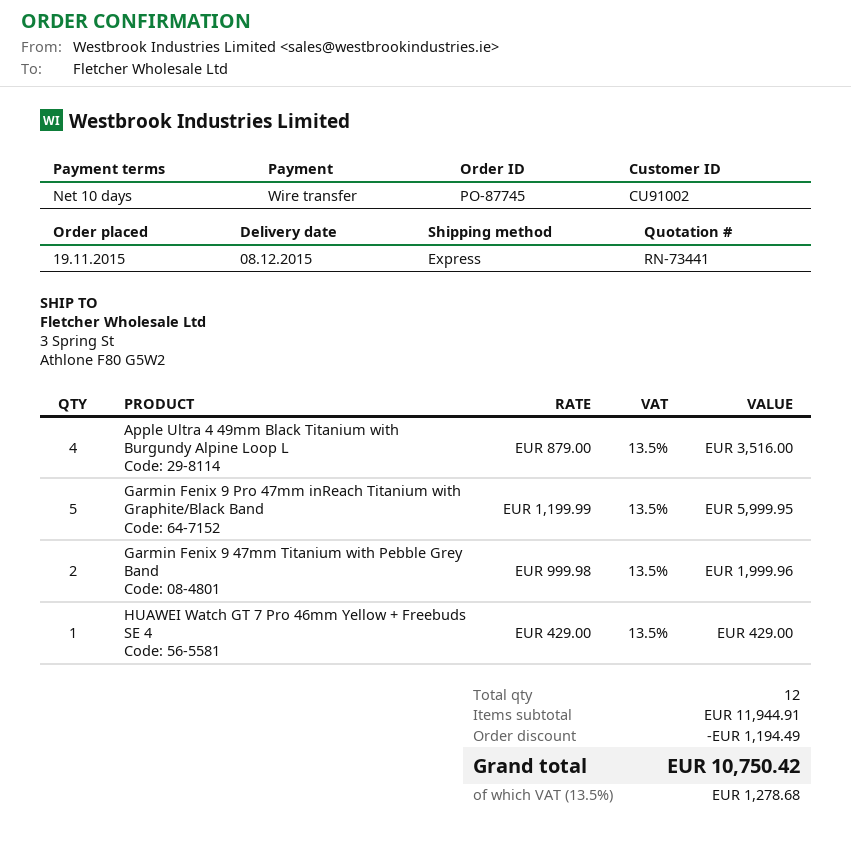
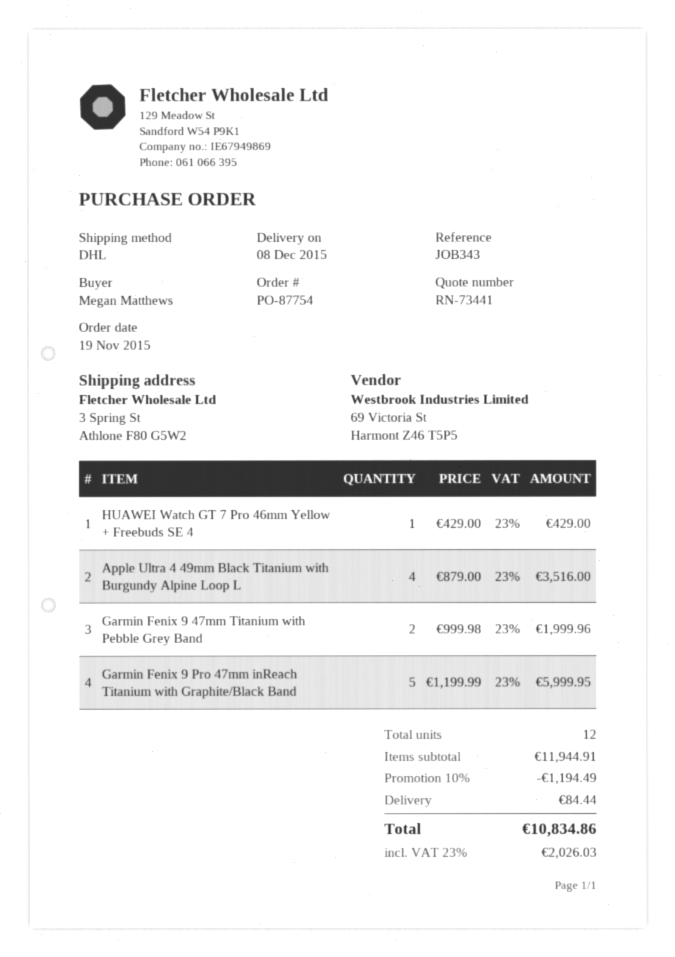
order number: PO-87745 -> PO-87754
shipping method: express -> DHL
shipping: none -> 84.44
tax: 13.5% = 1278.68 -> 23% = 2026.03
total: 10750.42 -> 10834.86

